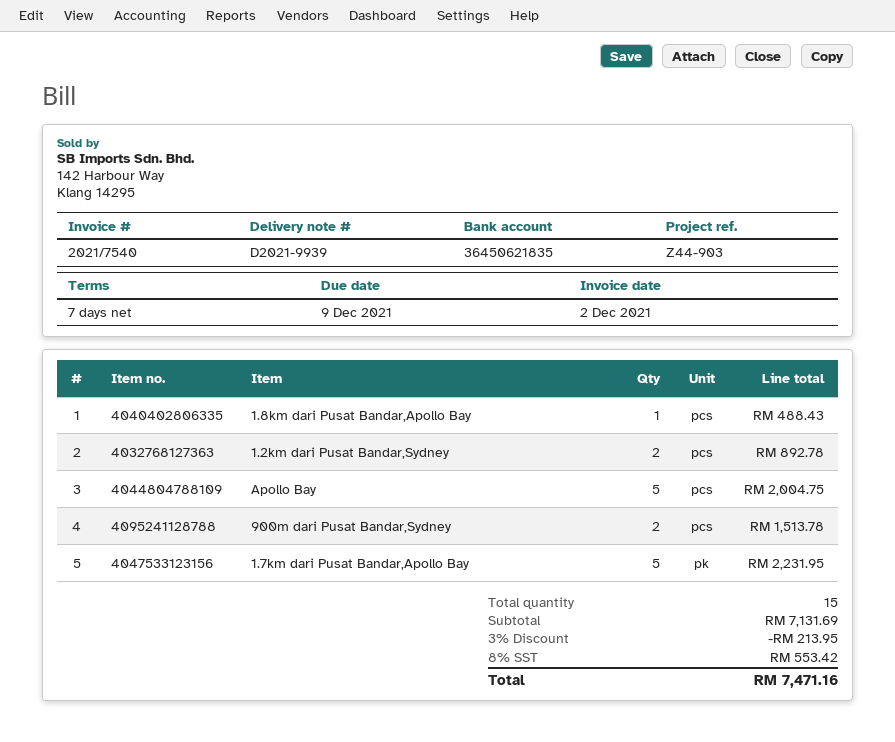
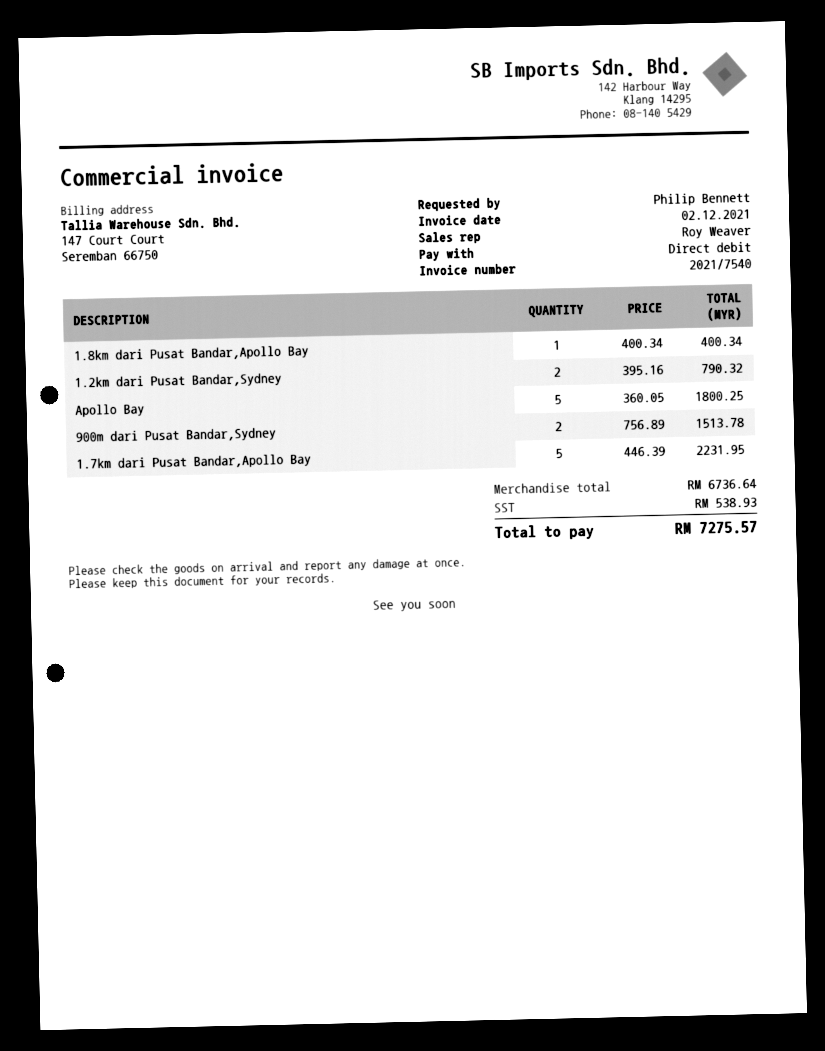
1.8km dari Pusat Bandar,Apollo Bay: 1 for 488.43 -> 1 for 400.34
1.2km dari Pusat Bandar,Sydney: 2 for 892.78 -> 2 for 790.32
Apollo Bay: 5 for 2004.75 -> 5 for 1800.25
subtotal: 7131.69 -> 6736.64
discount: 3% = 213.95 -> none
tax: 553.42 -> 538.93
total: 7471.16 -> 7275.57

